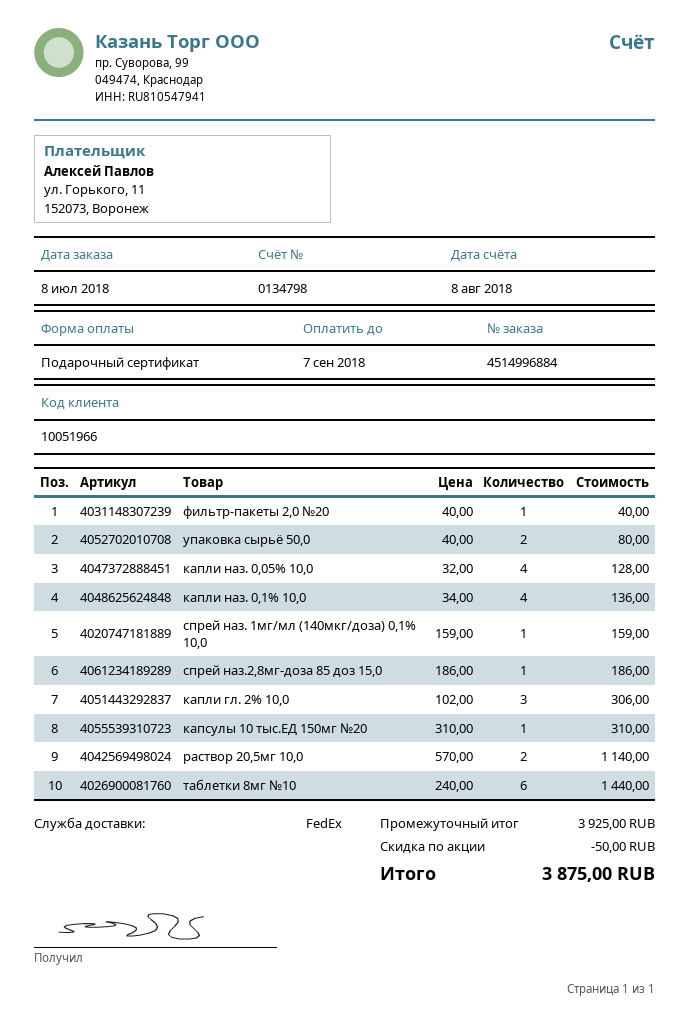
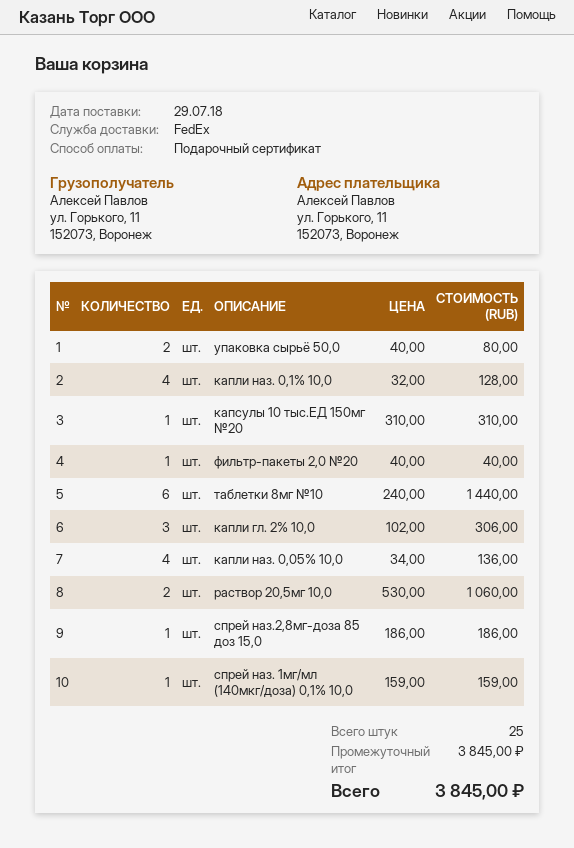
капли наз. 0,05% 10,0: 4 x 32.00 = 128.00 -> 4 x 34.00 = 136.00
капли наз. 0,1% 10,0: 4 x 34.00 = 136.00 -> 4 x 32.00 = 128.00
раствор 20,5мг 10,0: 2 x 570.00 = 1140.00 -> 2 x 530.00 = 1060.00
subtotal: 3925.00 -> 3845.00
discount: 50.00 -> none
total: 3875.00 -> 3845.00

